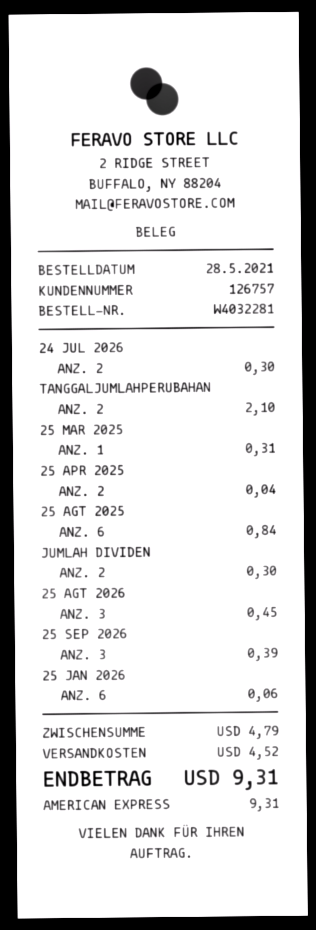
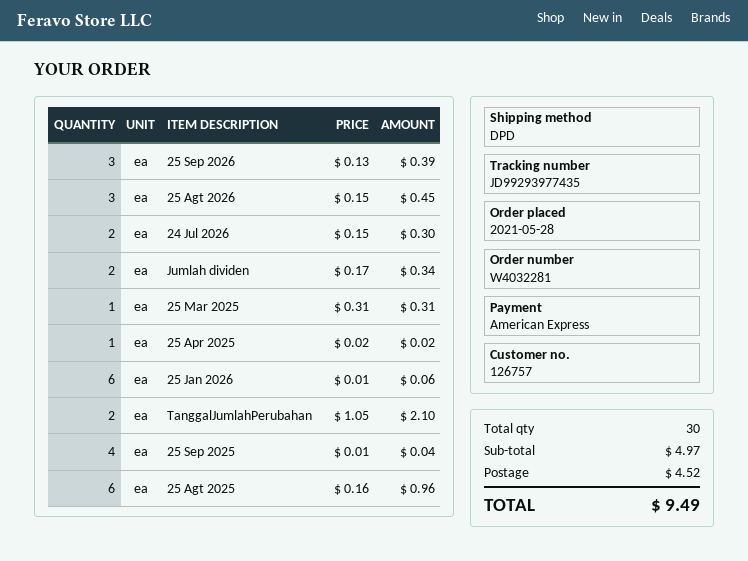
25 APR 2025: 2 for 0.04 -> 1 for 0.02
25 AGT 2025: 6 for 0.84 -> 6 for 0.96
JUMLAH DIVIDEN: 2 for 0.30 -> 2 for 0.34
25 Sep 2025: none -> 4 for 0.04
subtotal: 4.79 -> 4.97
total: 9.31 -> 9.49

